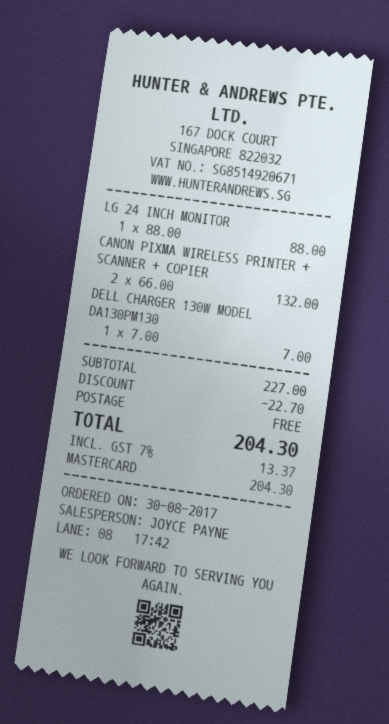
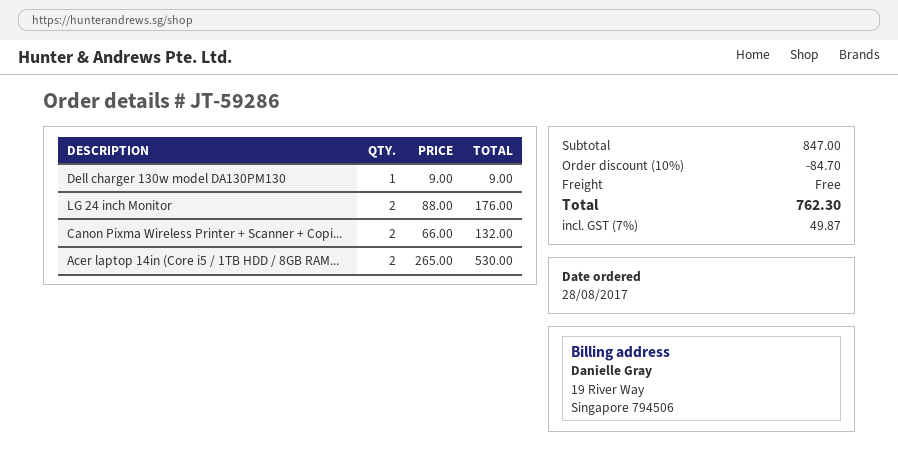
order date: 2017-08-30 -> 2017-08-28
LG 24 INCH MONITOR: 1 x 88.00 = 88.00 -> 2 x 88.00 = 176.00
DELL CHARGER 130W MODEL DA130PM130: 1 x 7.00 = 7.00 -> 1 x 9.00 = 9.00
Acer laptop 14in (Core i5 / 1TB HDD / 8GB RAM...: none -> 2 x 265.00 = 530.00
subtotal: 227.00 -> 847.00
discount: 22.70 -> 84.70
tax: 7% = 13.37 -> 7% = 49.87
total: 204.30 -> 762.30

